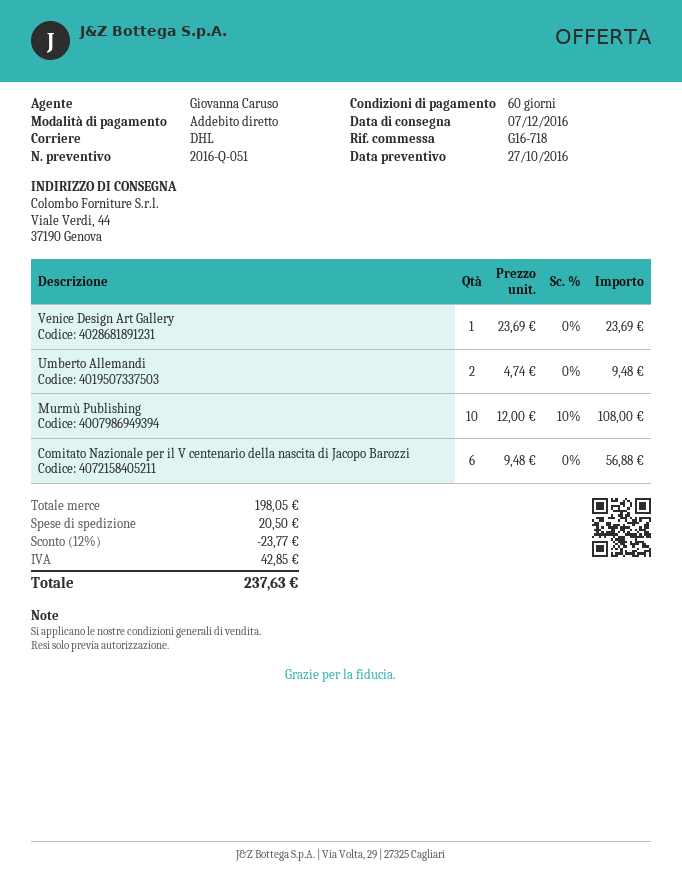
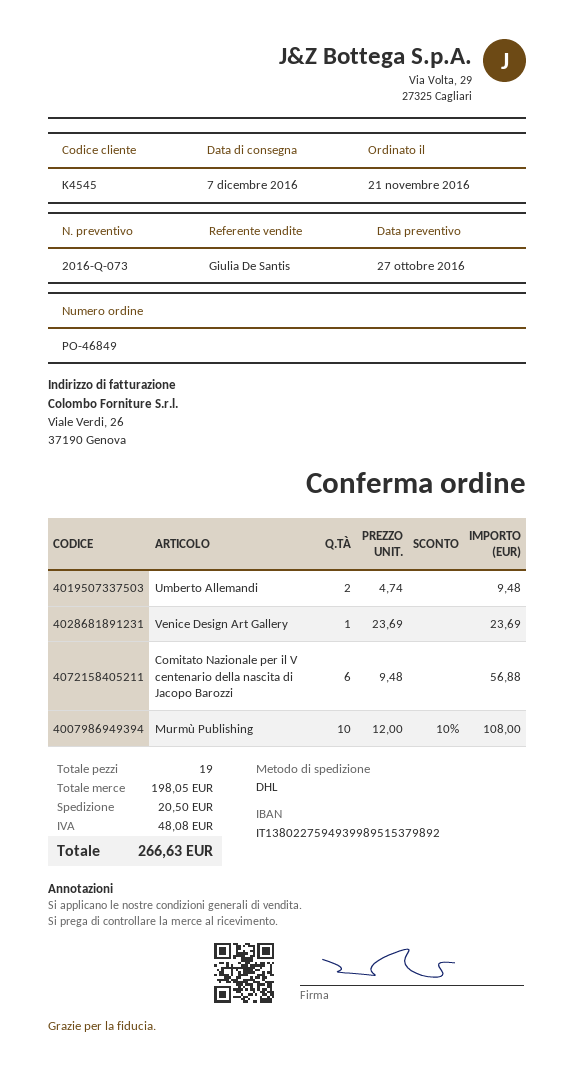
quote number: 2016-Q-051 -> 2016-Q-073
sales rep: Giovanna Caruso -> Giulia De Santis
discount: 12% = 23.77 -> none
tax: 42.85 -> 48.08
total: 237.63 -> 266.63

